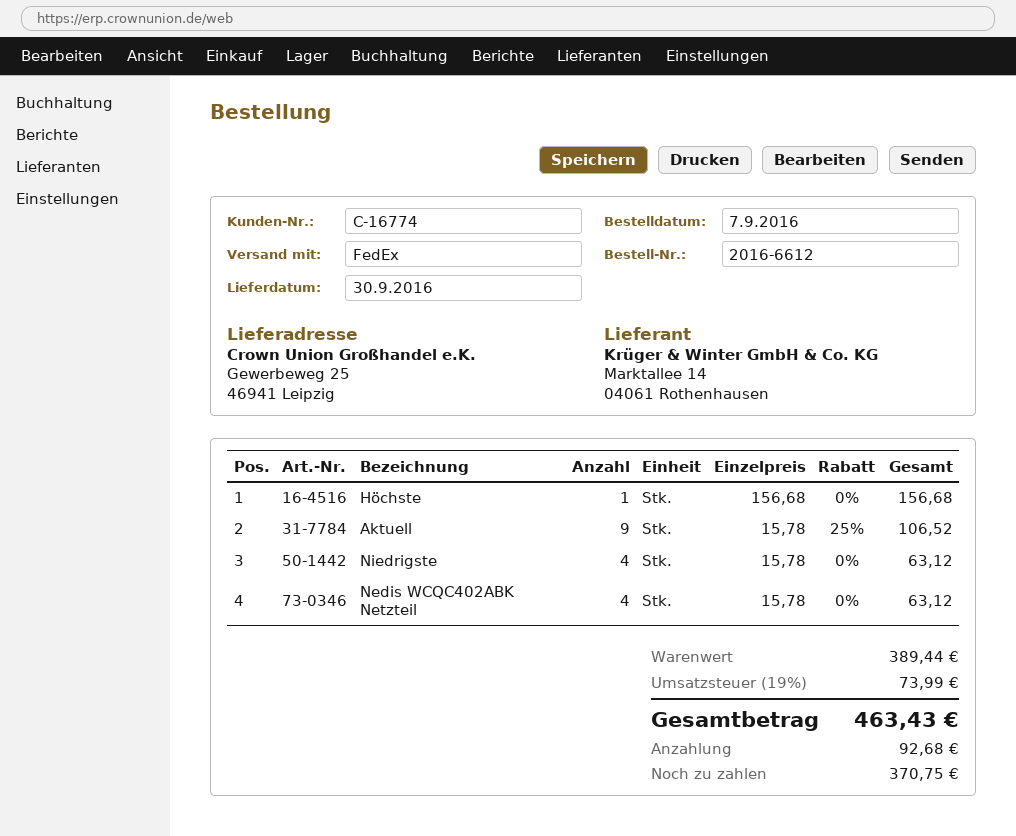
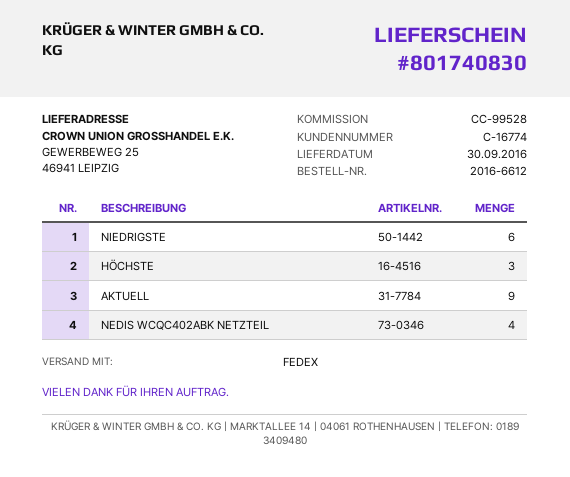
Höchste: 1 -> 3
Niedrigste: 4 -> 6

